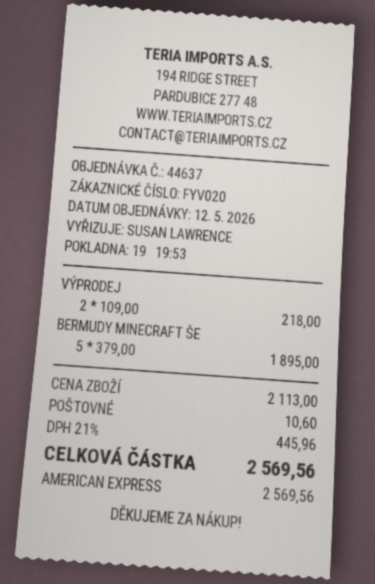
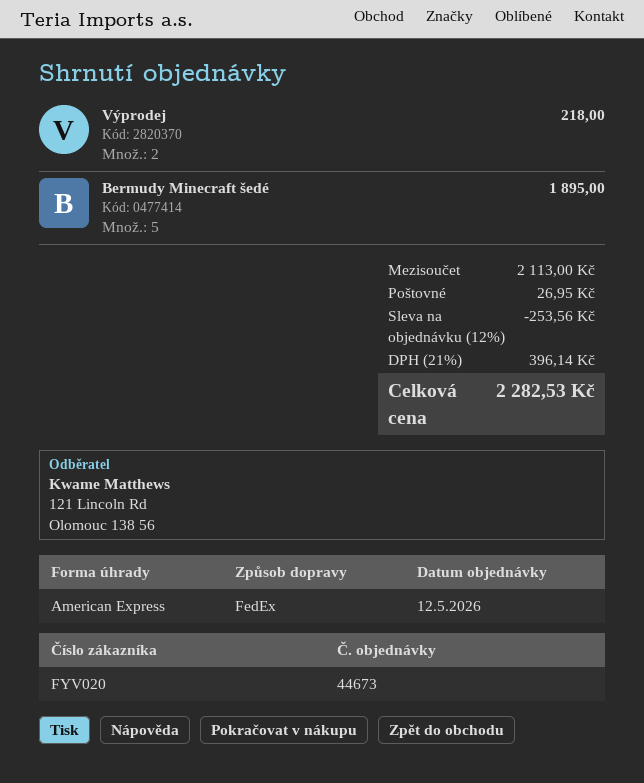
order number: 44637 -> 44673
discount: none -> 12% = 253.56
shipping: 10.60 -> 26.95
tax: 21% = 445.96 -> 21% = 396.14
total: 2569.56 -> 2282.53

